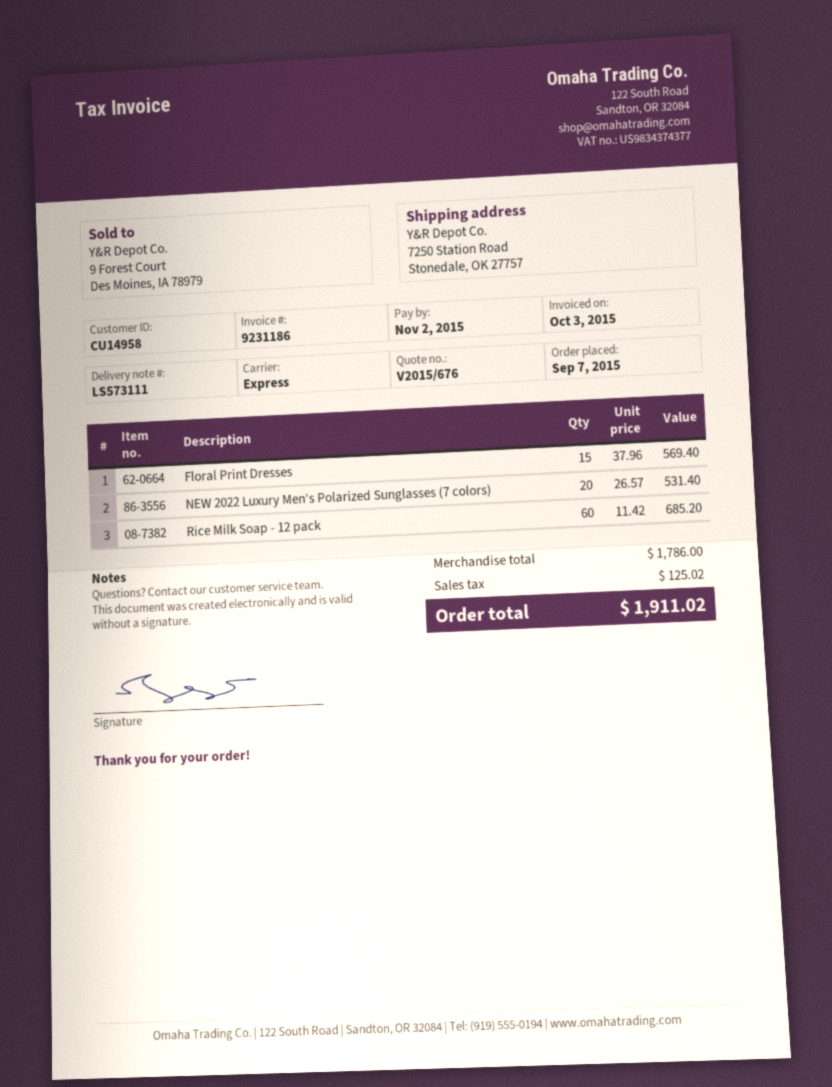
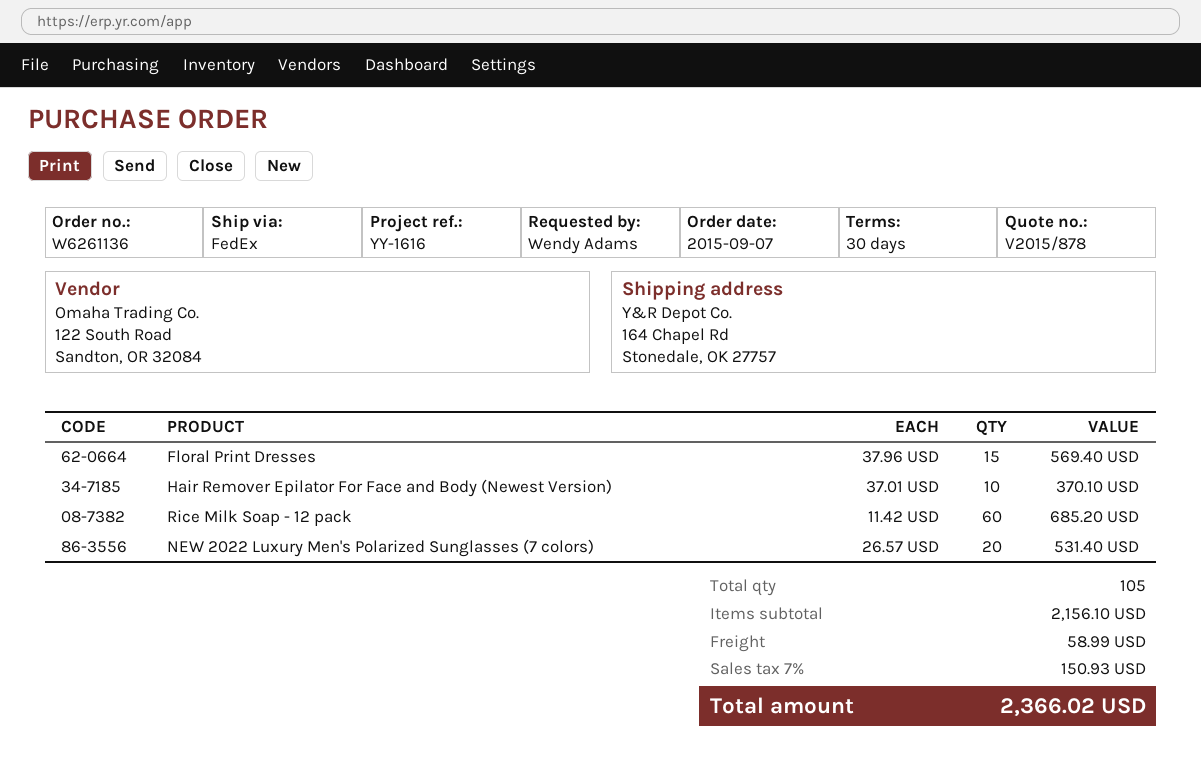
quote number: V2015/676 -> V2015/878
shipping method: express -> FedEx
ship to: 7250 Station Road, Stonedale, OK 27757 -> 164 Chapel Rd, Stonedale, OK 27757
Hair Remover Epilator For Face and Body (Newest Version): none -> 10 x 37.01 = 370.10
subtotal: 1786.00 -> 2156.10
shipping: none -> 58.99
tax: 125.02 -> 150.93
total: 1911.02 -> 2366.02

